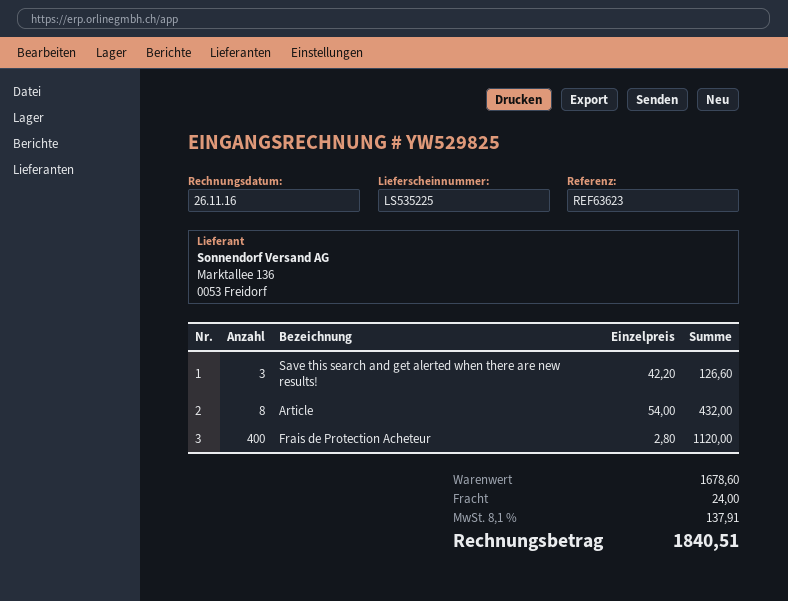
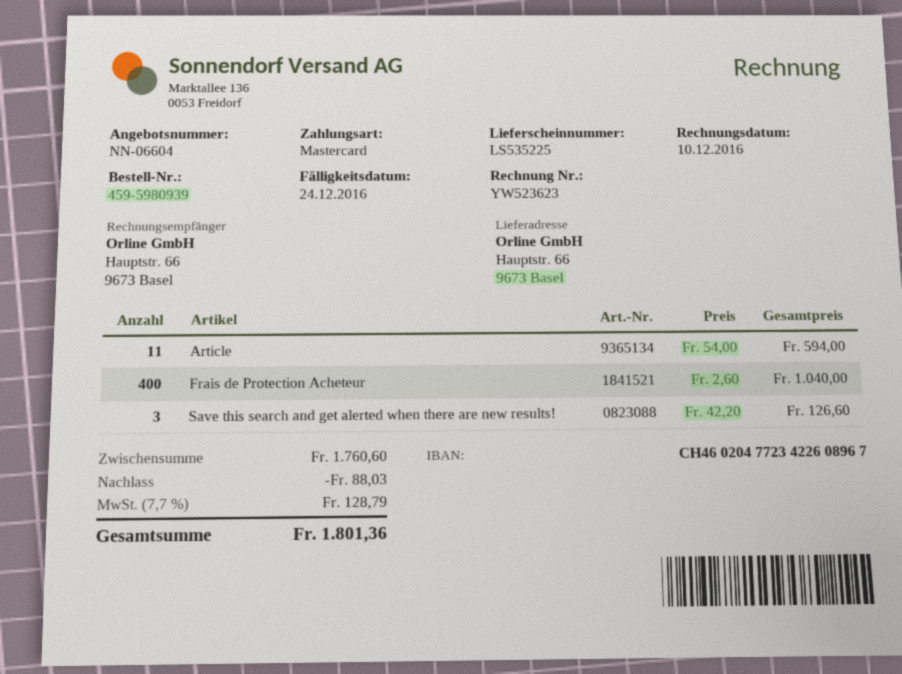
invoice number: YW529825 -> YW523623
invoice date: 2016-11-26 -> 2016-12-10
Article: 8 x 54.00 = 432.00 -> 11 x 54.00 = 594.00
Frais de Protection Acheteur: 400 x 2.80 = 1120.00 -> 400 x 2.60 = 1040.00
subtotal: 1678.60 -> 1760.60
discount: none -> 88.03
shipping: 24.00 -> none
tax: 8.1% = 137.91 -> 7.7% = 128.79
total: 1840.51 -> 1801.36

